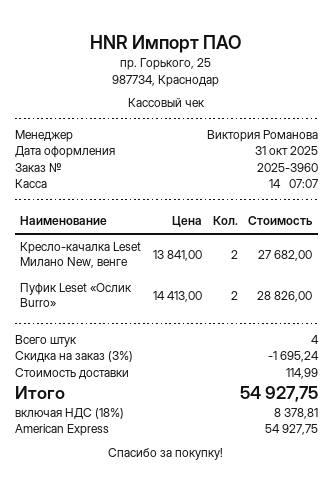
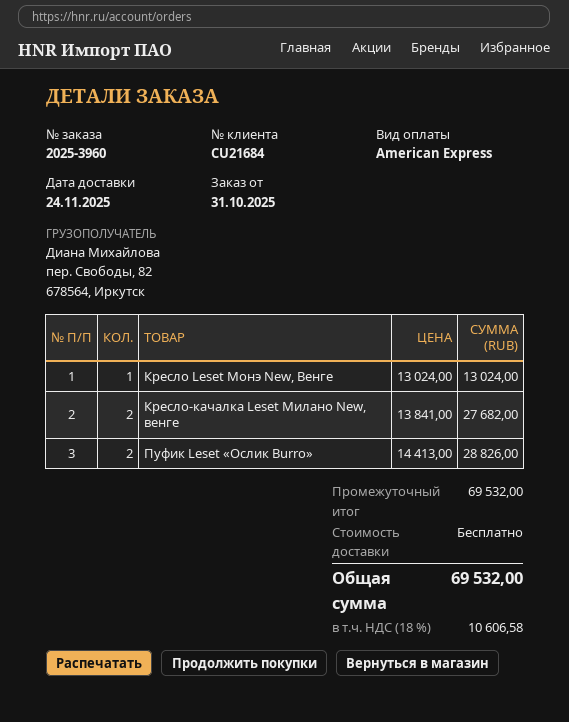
Кресло Leset Монэ New, Венге: none -> 1 x 13024.00 = 13024.00
discount: 3% = 1695.24 -> none
shipping: 114.99 -> 0.00
tax: 18% = 8378.81 -> 18% = 10606.58
total: 54927.75 -> 69532.00

